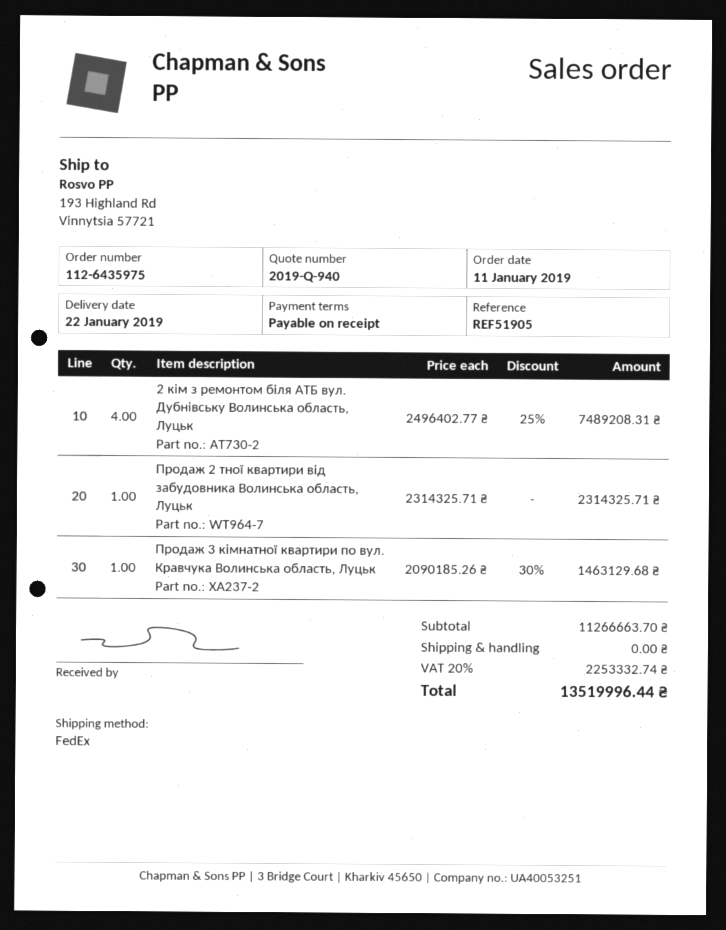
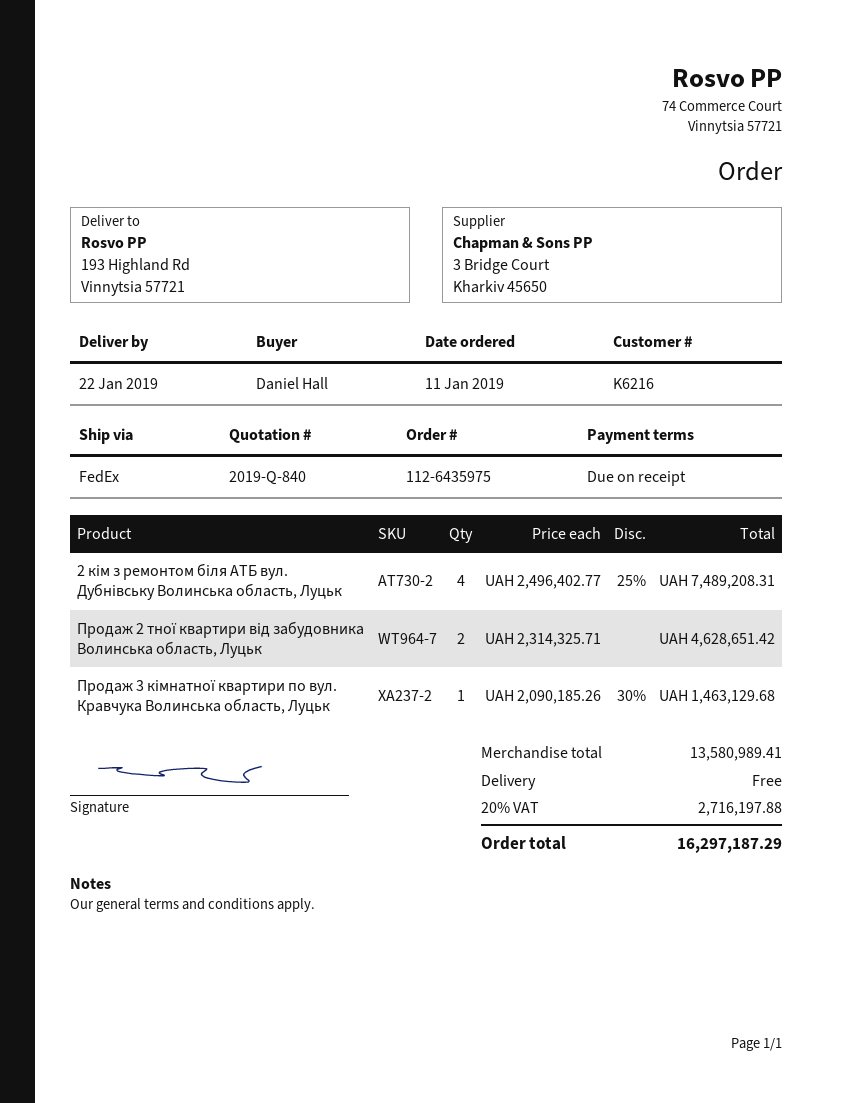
quote number: 2019-Q-940 -> 2019-Q-840
Продаж 2 тної квартири від забудовника Волинська область, Луцьк: 1 x 2314325.71 = 2314325.71 -> 2 x 2314325.71 = 4628651.42
subtotal: 11266663.70 -> 13580989.41
tax: 20% = 2253332.74 -> 20% = 2716197.88
total: 13519996.44 -> 16297187.29

